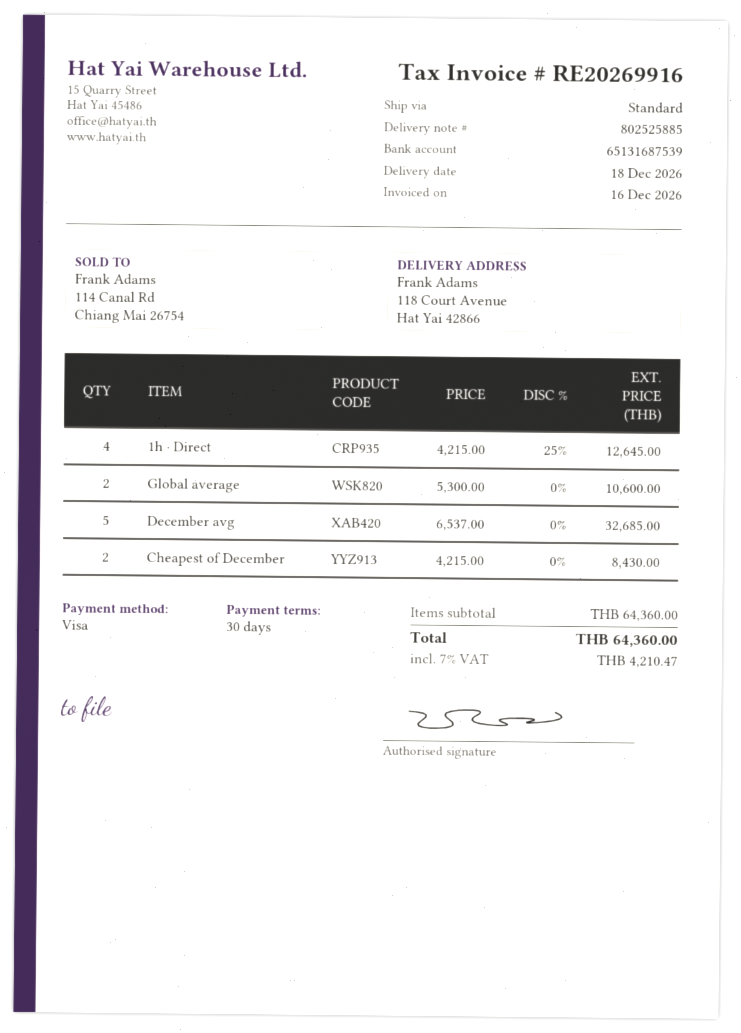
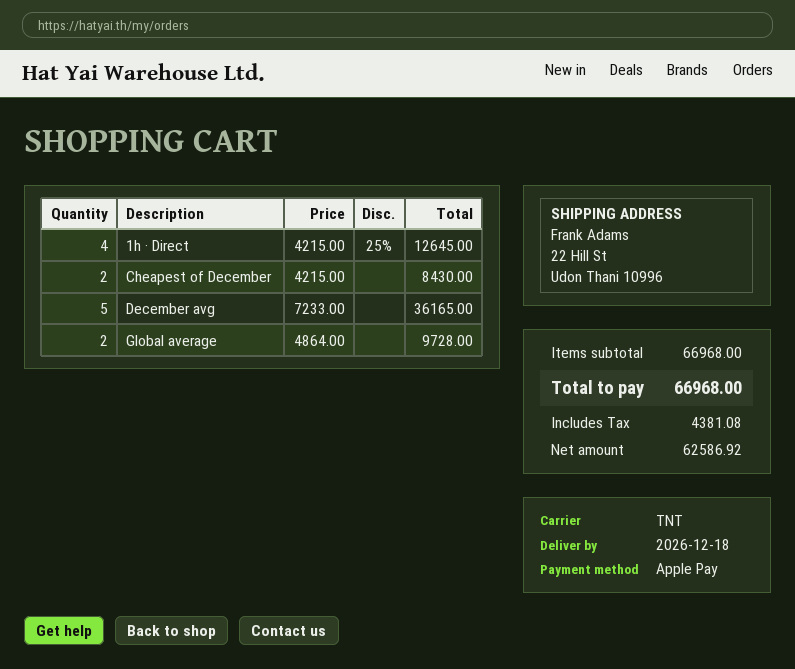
payment method: Visa -> Apple Pay
shipping method: standard -> TNT
ship to: 118 Court Avenue, Hat Yai 42866 -> 22 Hill St, Udon Thani 10996
Global average: 2 x 5300.00 = 10600.00 -> 2 x 4864.00 = 9728.00
December avg: 5 x 6537.00 = 32685.00 -> 5 x 7233.00 = 36165.00
subtotal: 64360.00 -> 66968.00
tax: 4210.47 -> 4381.08
total: 64360.00 -> 66968.00

